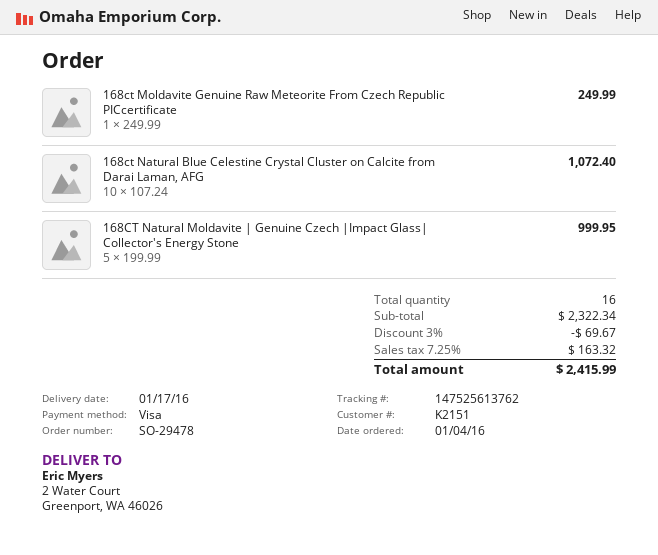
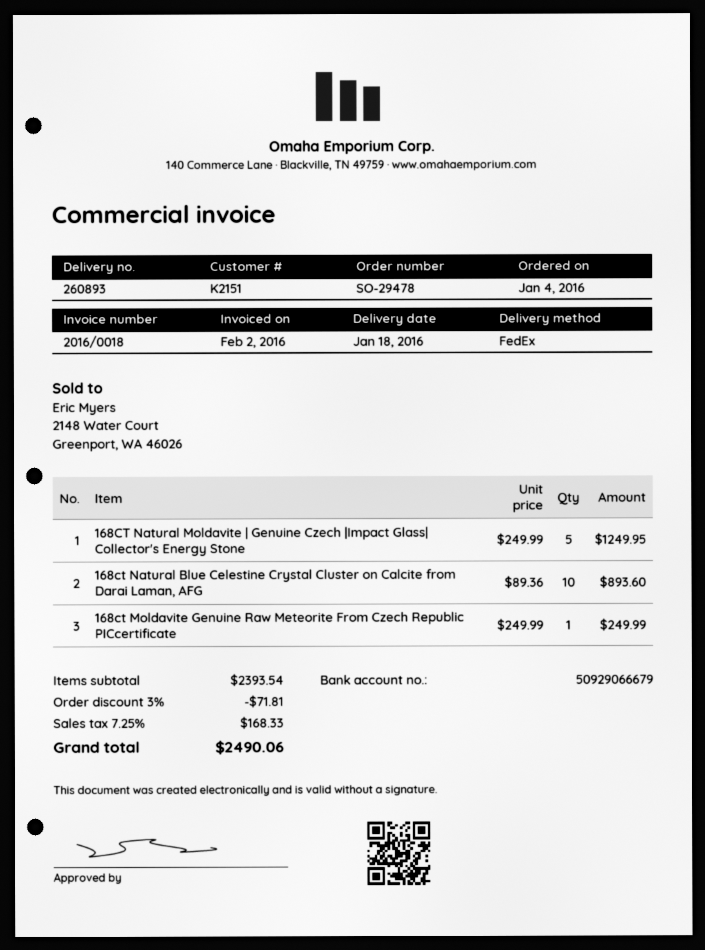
delivery date: 2016-01-17 -> 2016-01-18
168ct Natural Blue Celestine Crystal Cluster on Calcite from Darai Laman, AFG: 10 x 107.24 = 1072.40 -> 10 x 89.36 = 893.60
168CT Natural Moldavite | Genuine Czech |Impact Glass| Collector's Energy Stone: 5 x 199.99 = 999.95 -> 5 x 249.99 = 1249.95
subtotal: 2322.34 -> 2393.54
discount: 3% = 69.67 -> 3% = 71.81
tax: 7.25% = 163.32 -> 7.25% = 168.33
total: 2415.99 -> 2490.06

